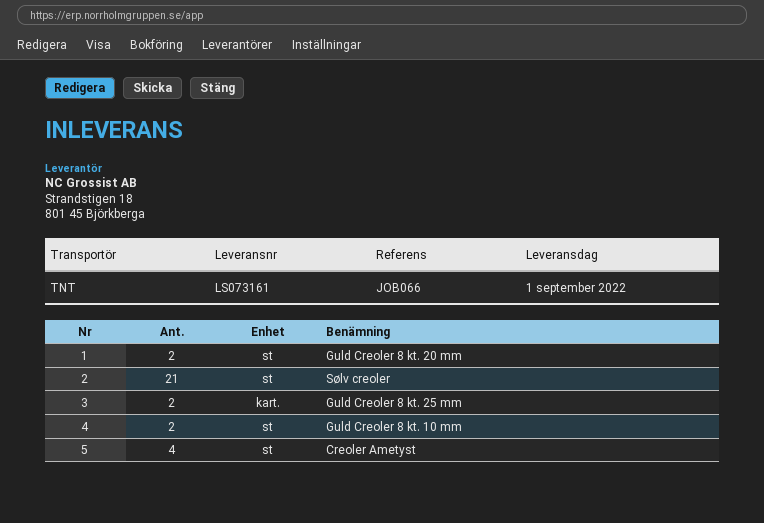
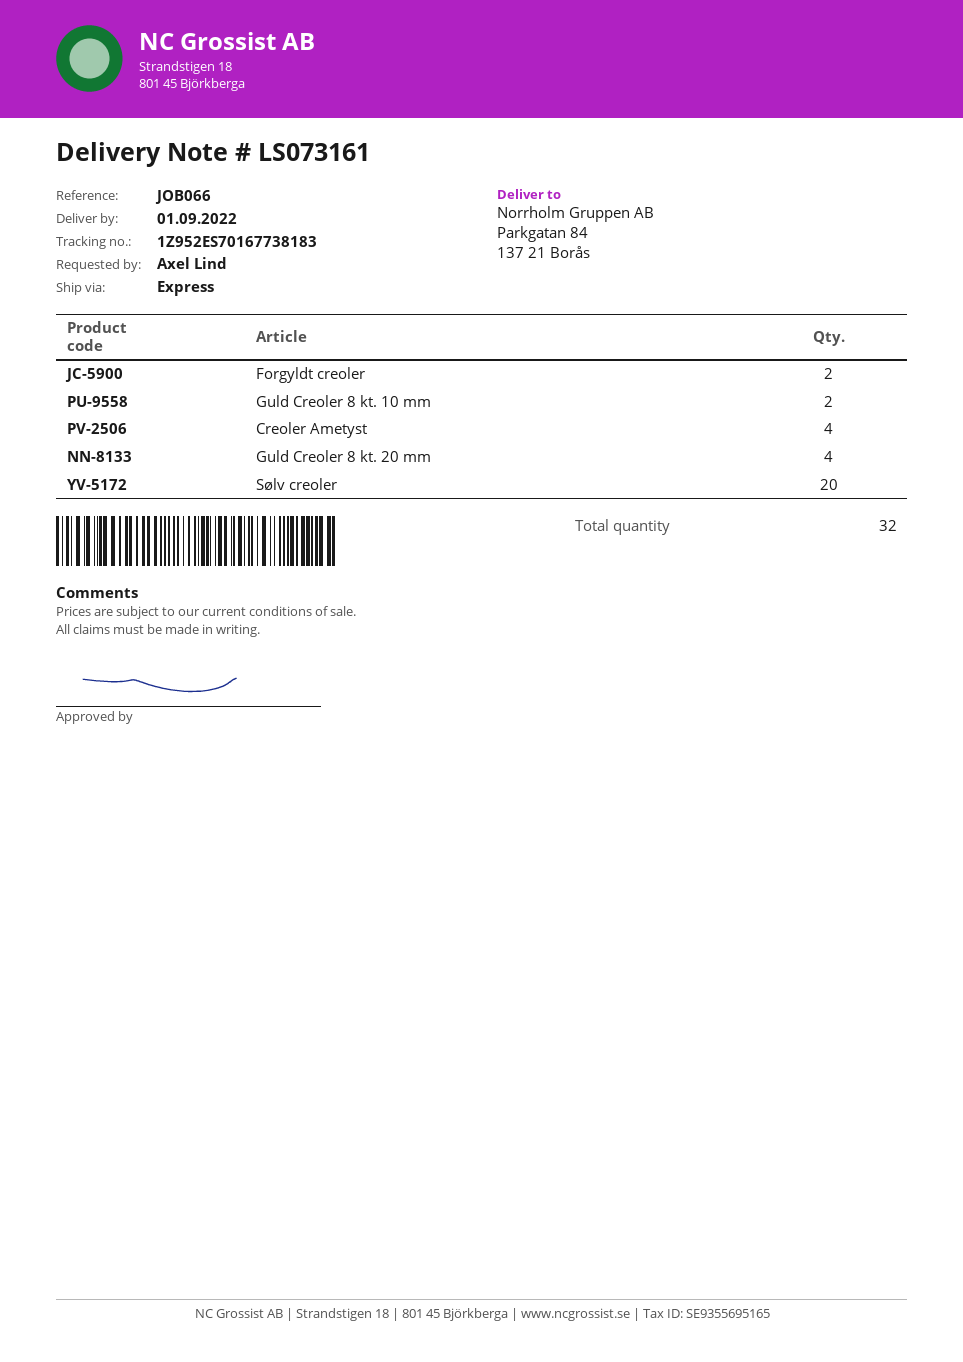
shipping method: TNT -> express
Guld Creoler 8 kt. 20 mm: 2 -> 4
Sølv creoler: 21 -> 20
Guld Creoler 8 kt. 25 mm: 2 -> none
Forgyldt creoler: none -> 2

